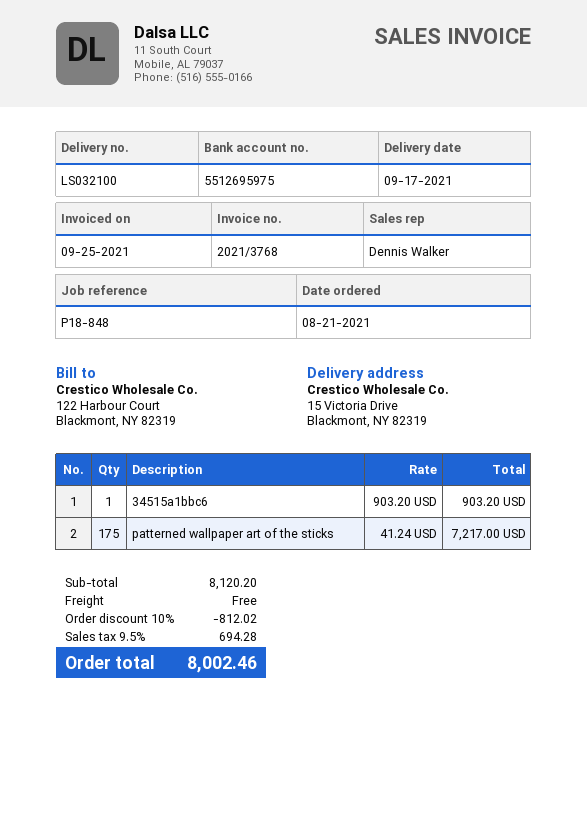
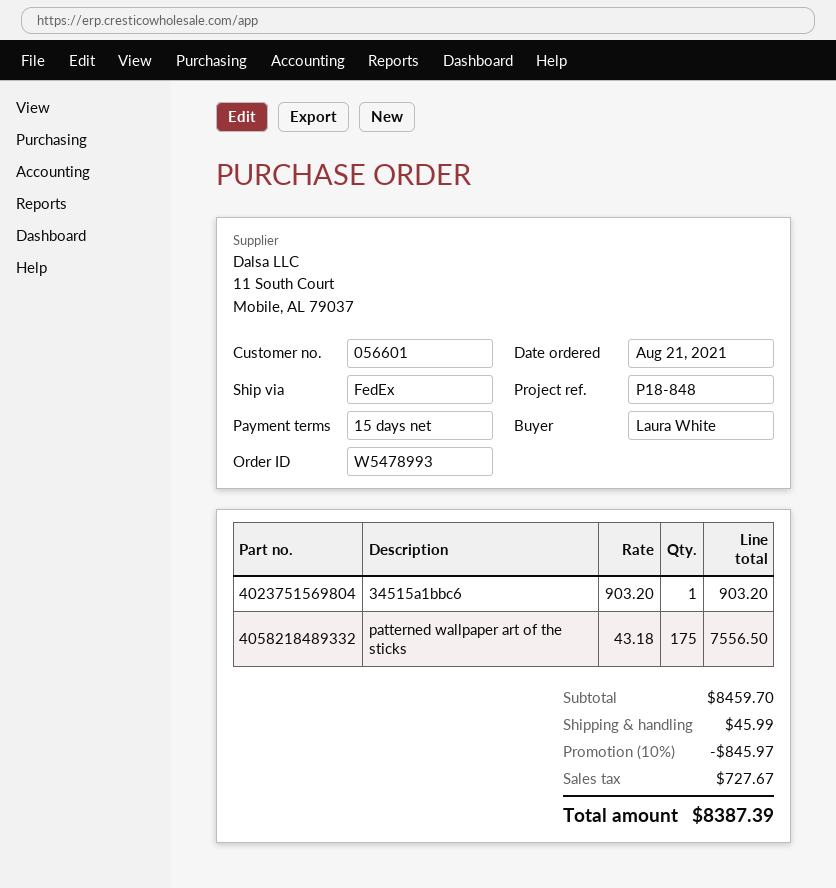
patterned wallpaper art of the sticks: 175 x 41.24 = 7217.00 -> 175 x 43.18 = 7556.50
subtotal: 8120.20 -> 8459.70
discount: 10% = 812.02 -> 10% = 845.97
shipping: 0.00 -> 45.99
tax: 694.28 -> 727.67
total: 8002.46 -> 8387.39

